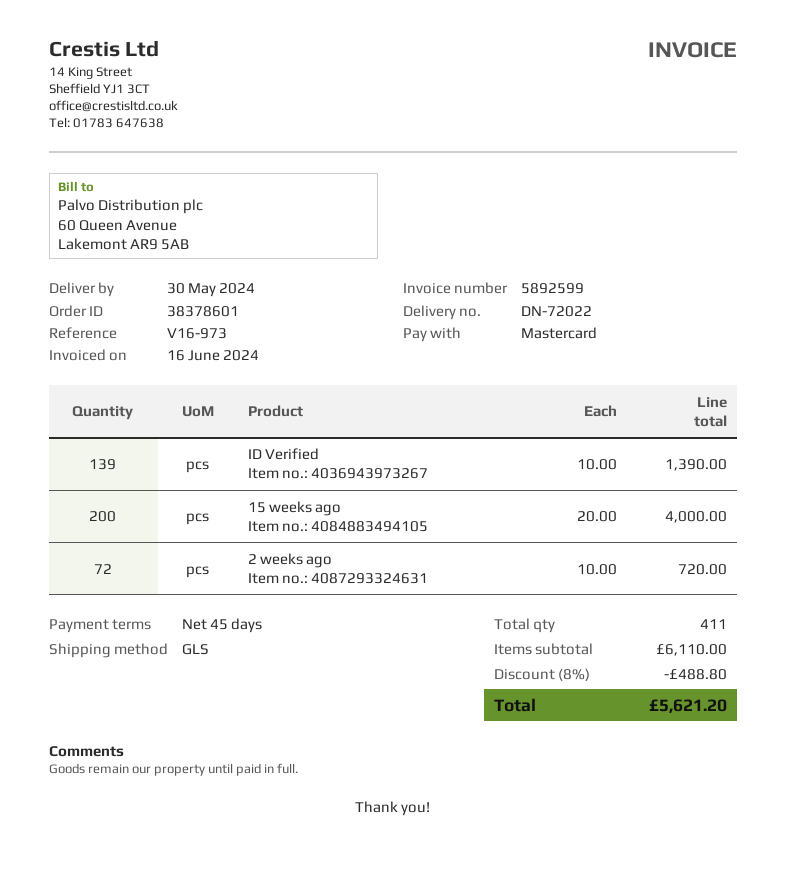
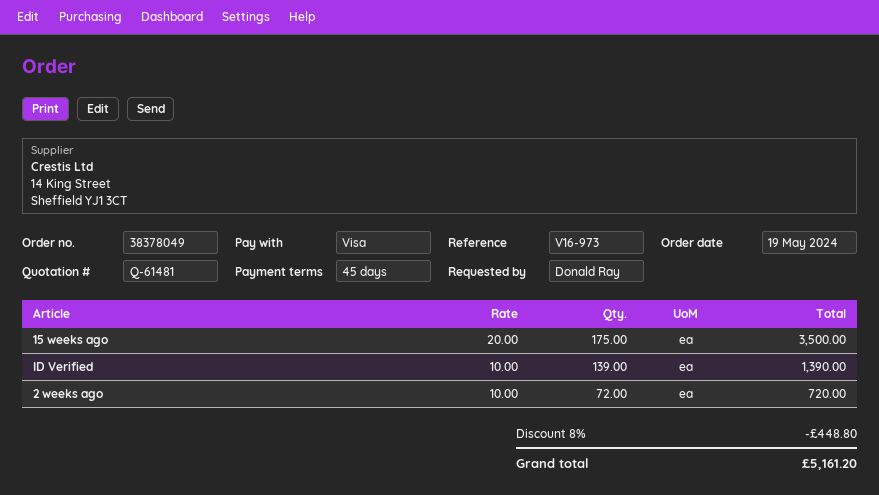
order number: 38378601 -> 38378049
payment method: Mastercard -> Visa
15 weeks ago: 200 x 20.00 = 4000.00 -> 175 x 20.00 = 3500.00
discount: 8% = 488.80 -> 8% = 448.80
total: 5621.20 -> 5161.20

